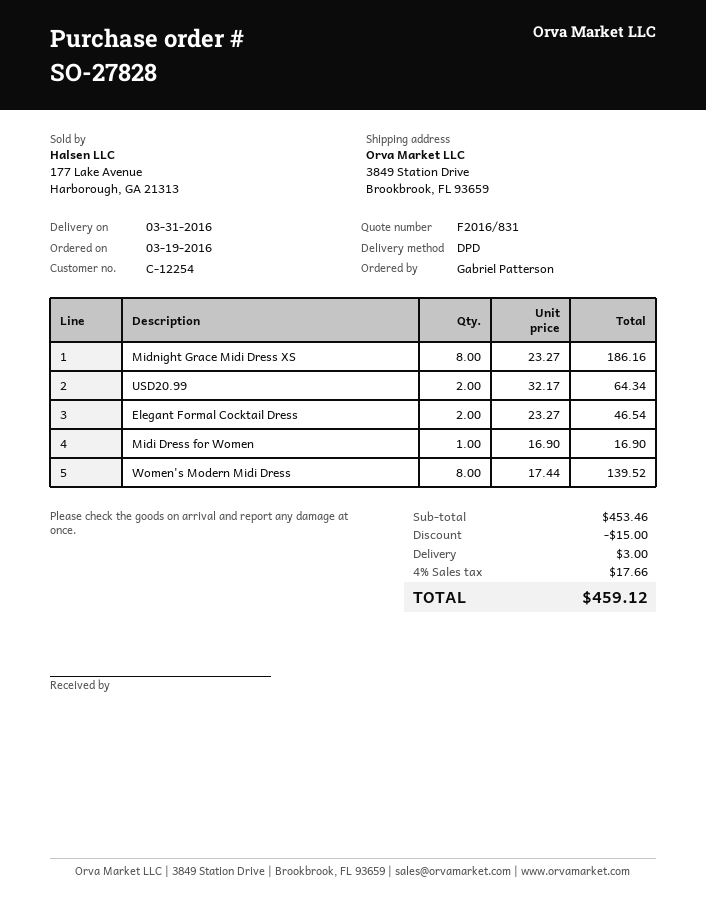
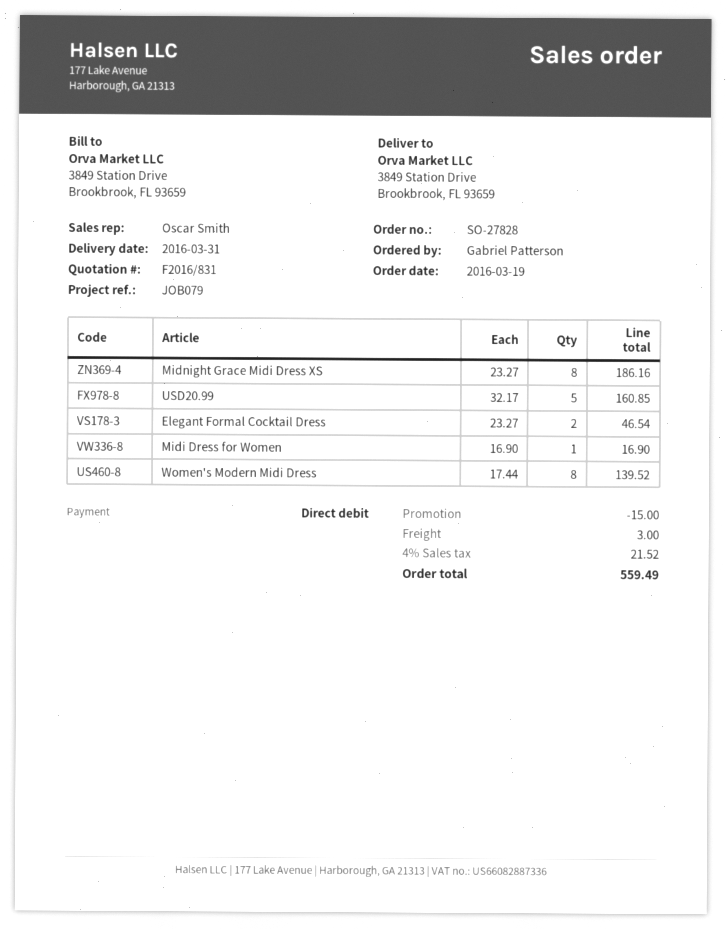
USD20.99: 2 x 32.17 = 64.34 -> 5 x 32.17 = 160.85
tax: 4% = 17.66 -> 4% = 21.52
total: 459.12 -> 559.49

